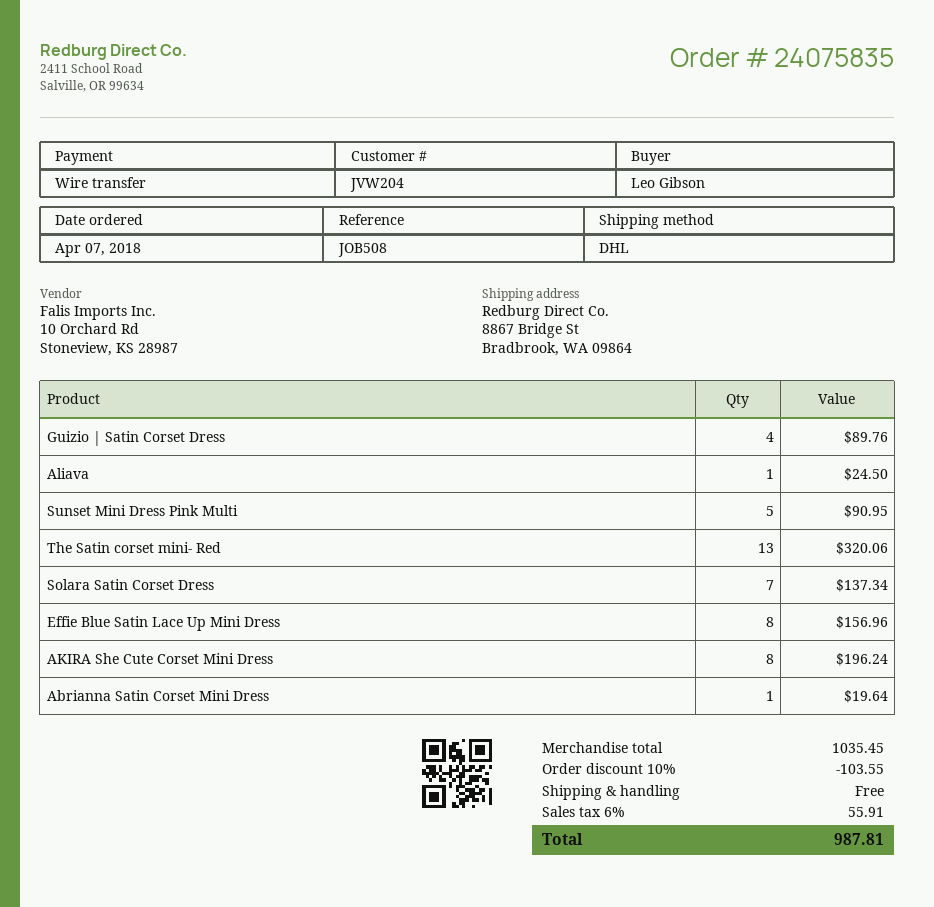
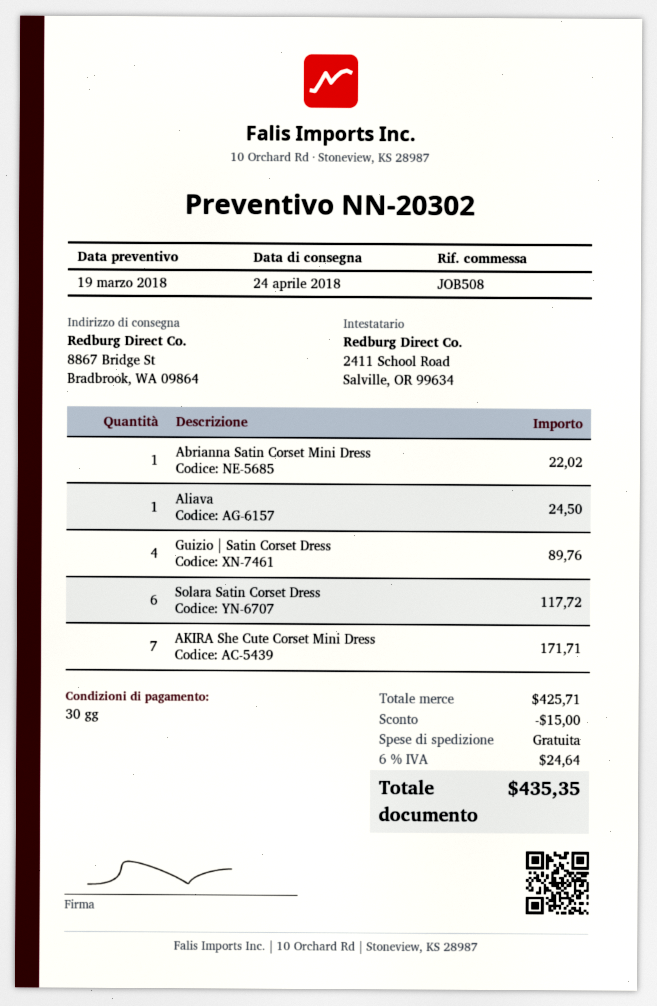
Sunset Mini Dress Pink Multi: 5 for 90.95 -> none
The Satin corset mini- Red: 13 for 320.06 -> none
Solara Satin Corset Dress: 7 for 137.34 -> 6 for 117.72
Effie Blue Satin Lace Up Mini Dress: 8 for 156.96 -> none
AKIRA She Cute Corset Mini Dress: 8 for 196.24 -> 7 for 171.71
Abrianna Satin Corset Mini Dress: 1 for 19.64 -> 1 for 22.02
subtotal: 1035.45 -> 425.71
discount: 103.55 -> 15.00
tax: 6% = 55.91 -> 6% = 24.64
total: 987.81 -> 435.35

